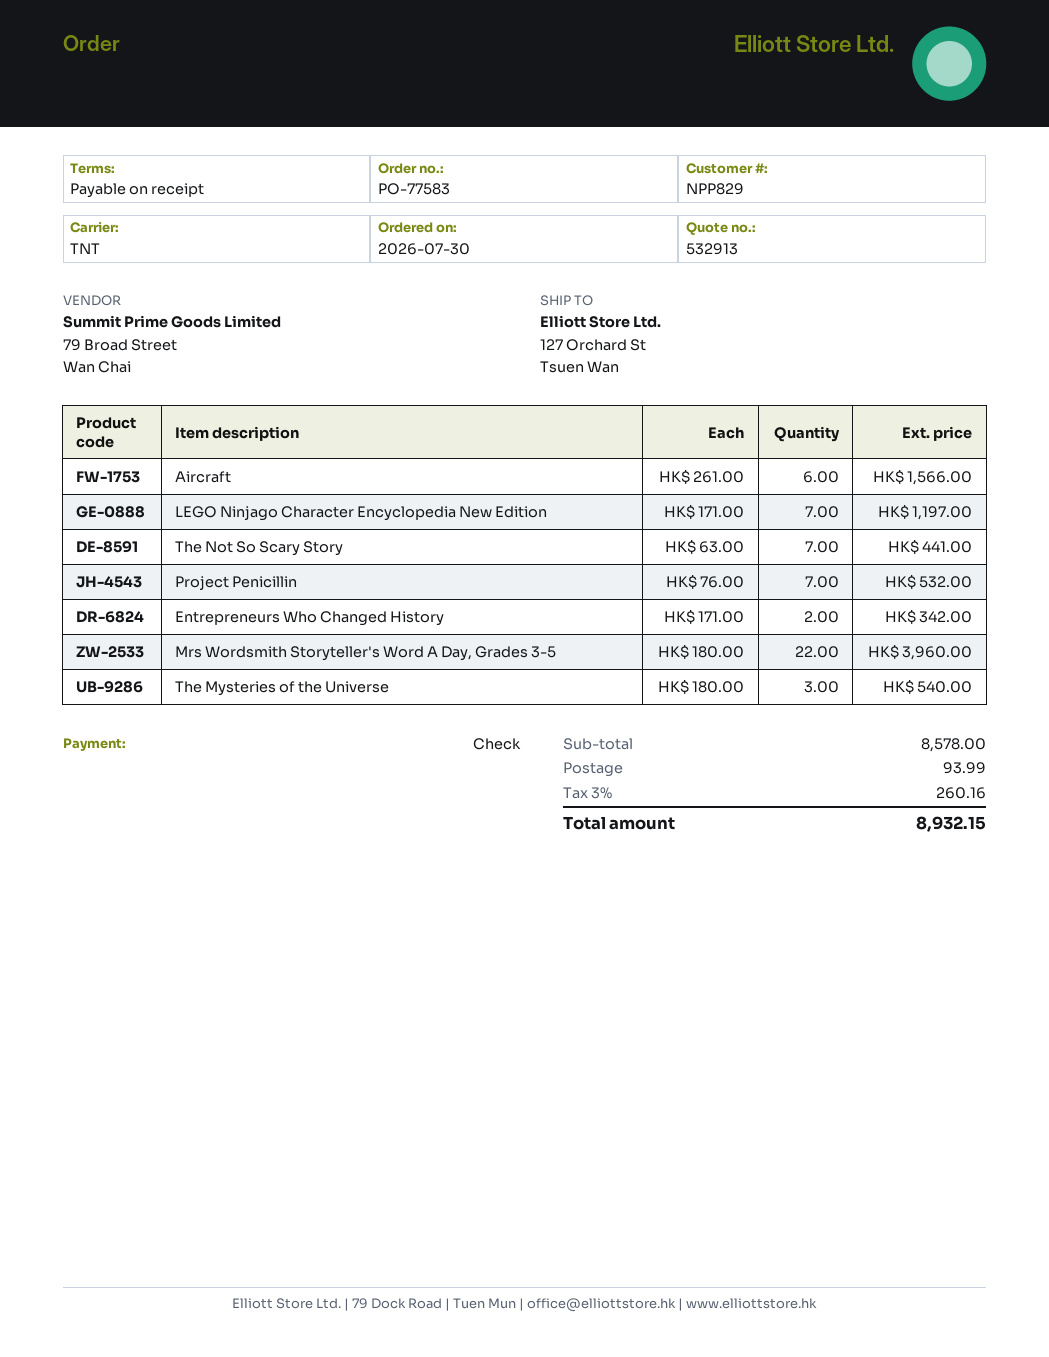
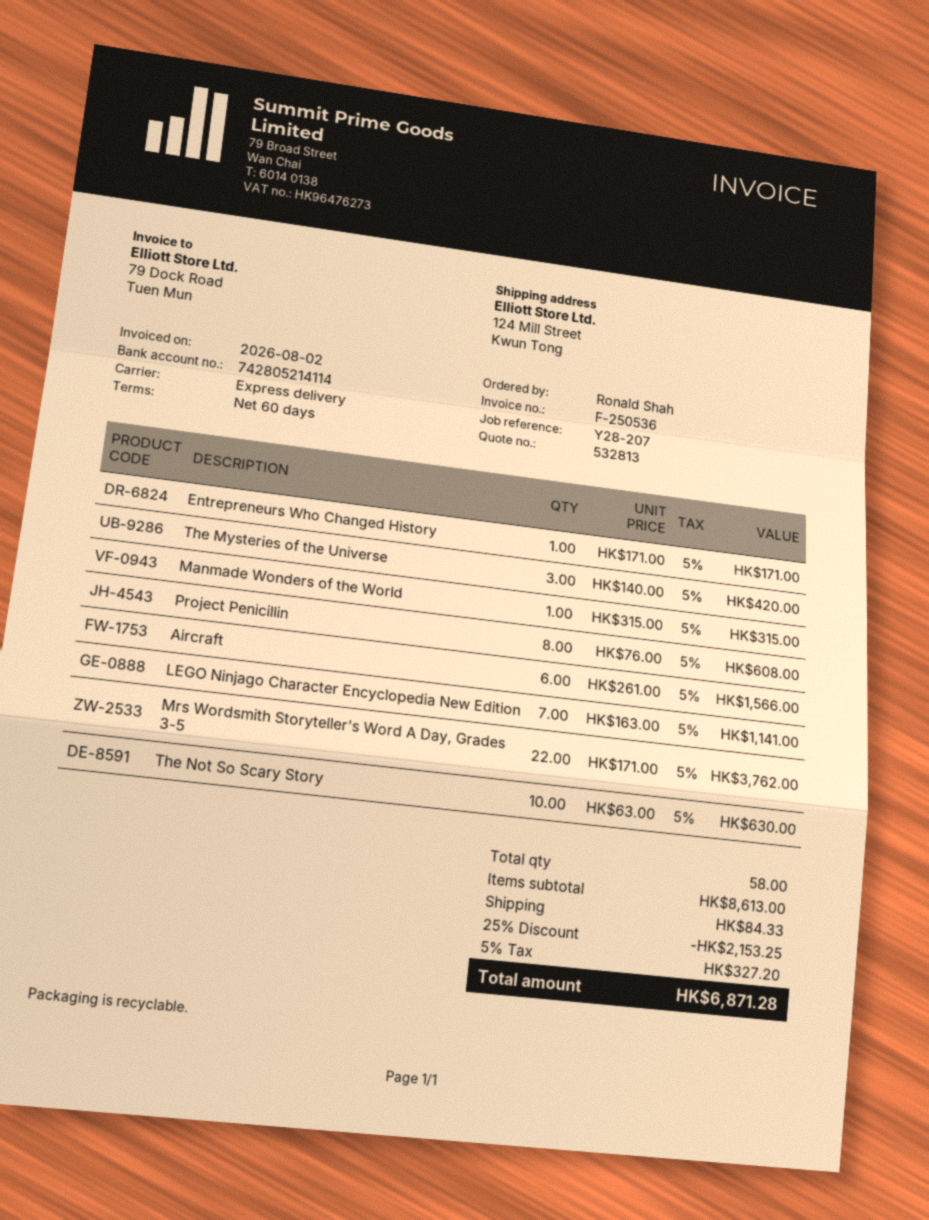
quote number: 532913 -> 532813
payment terms: on receipt -> 60 days
shipping method: TNT -> express
ship to: 127 Orchard St, Tsuen Wan -> 124 Mill Street, Kwun Tong
LEGO Ninjago Character Encyclopedia New Edition: 7 x 171.00 = 1197.00 -> 7 x 163.00 = 1141.00
The Not So Scary Story: 7 x 63.00 = 441.00 -> 10 x 63.00 = 630.00
Project Penicillin: 7 x 76.00 = 532.00 -> 8 x 76.00 = 608.00
Entrepreneurs Who Changed History: 2 x 171.00 = 342.00 -> 1 x 171.00 = 171.00
Mrs Wordsmith Storyteller's Word A Day, Grades 3-5: 22 x 180.00 = 3960.00 -> 22 x 171.00 = 3762.00
The Mysteries of the Universe: 3 x 180.00 = 540.00 -> 3 x 140.00 = 420.00
Manmade Wonders of the World: none -> 1 x 315.00 = 315.00
subtotal: 8578.00 -> 8613.00
discount: none -> 25% = 2153.25
shipping: 93.99 -> 84.33
tax: 3% = 260.16 -> 5% = 327.20
total: 8932.15 -> 6871.28

